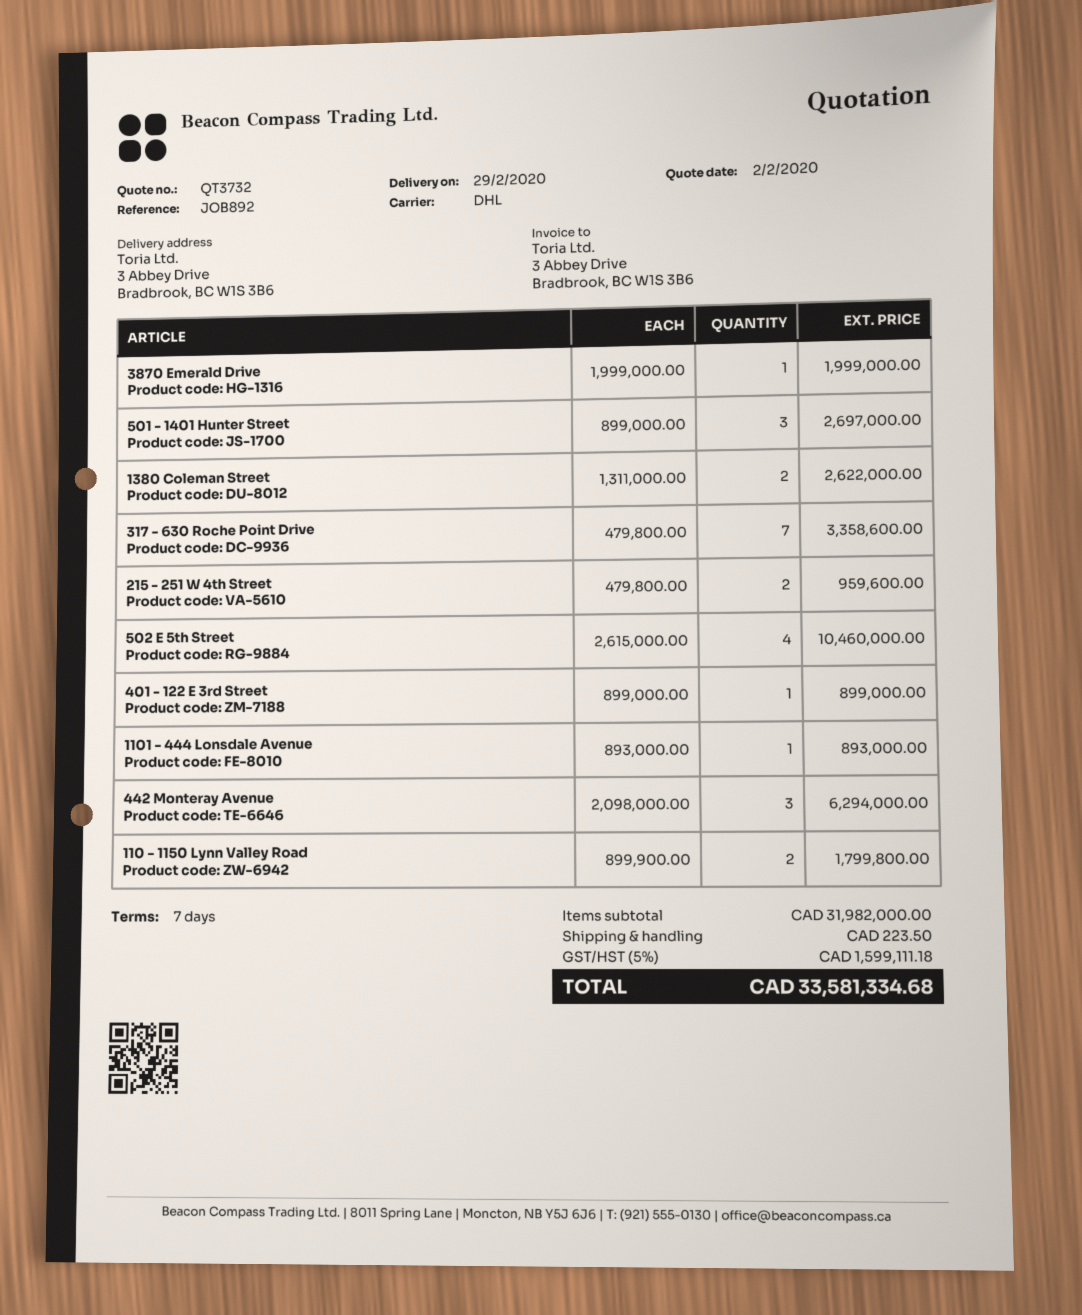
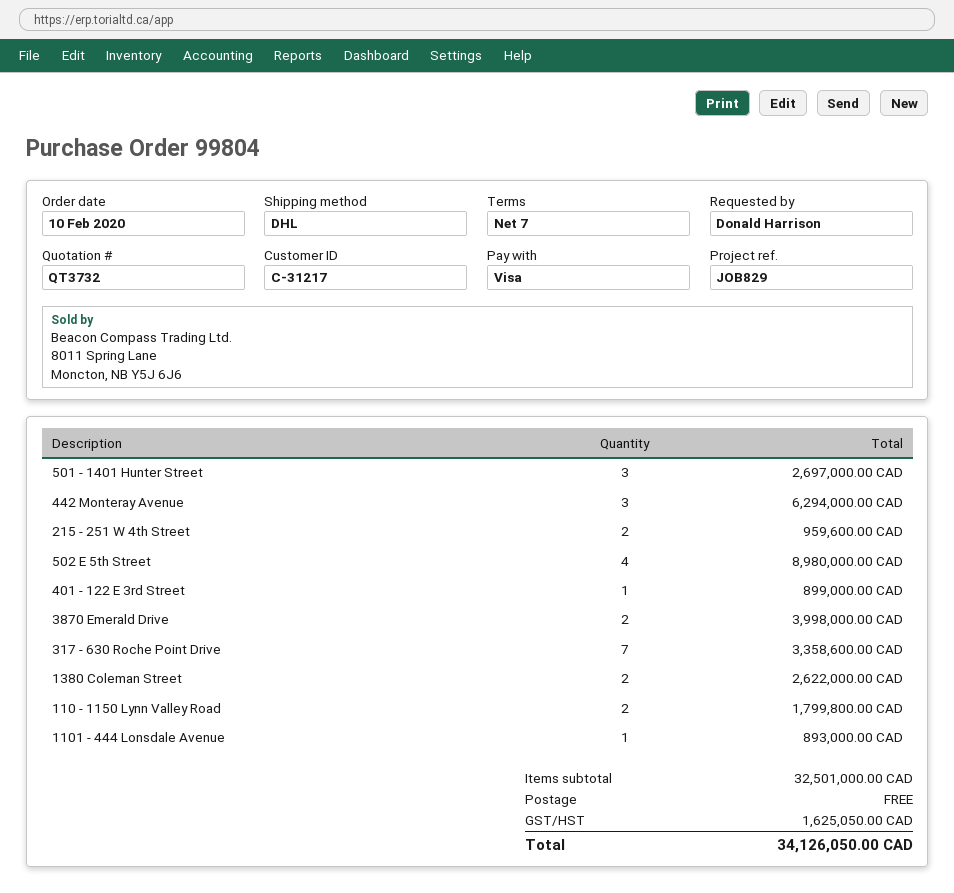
reference: JOB892 -> JOB829
3870 Emerald Drive: 1 for 1999000.00 -> 2 for 3998000.00
502 E 5th Street: 4 for 10460000.00 -> 4 for 8980000.00
subtotal: 31982000.00 -> 32501000.00
shipping: 223.50 -> 0.00
tax: 1599111.18 -> 1625050.00
total: 33581334.68 -> 34126050.00

